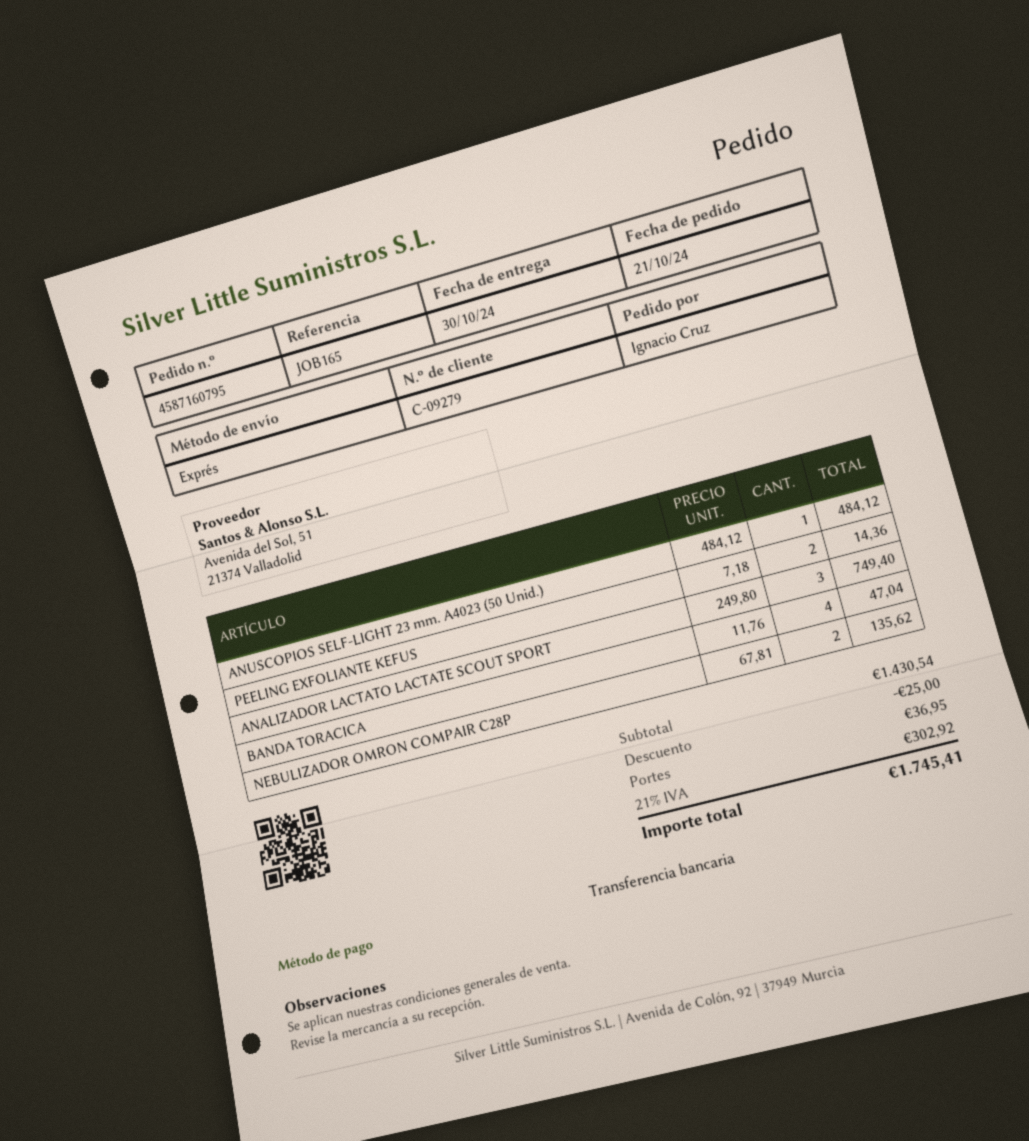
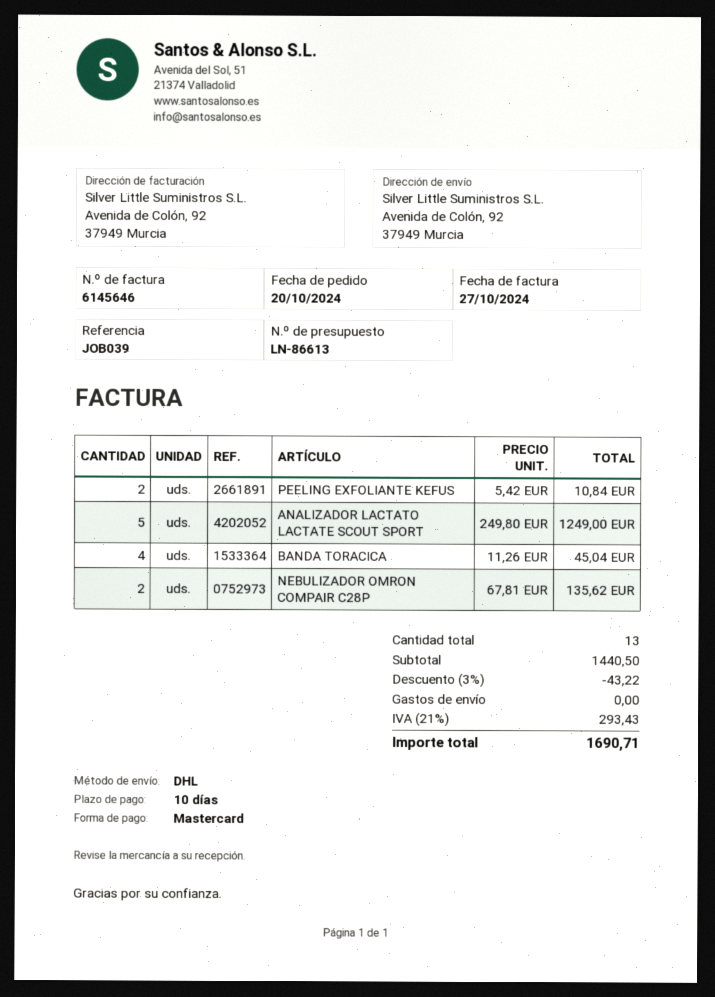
order date: 2024-10-21 -> 2024-10-20
reference: JOB165 -> JOB039
payment method: bank transfer -> Mastercard
shipping method: express -> DHL
ANUSCOPIOS SELF-LIGHT 23 mm. A4023 (50 Unid.): 1 x 484.12 = 484.12 -> none
PEELING EXFOLIANTE KEFUS: 2 x 7.18 = 14.36 -> 2 x 5.42 = 10.84
ANALIZADOR LACTATO LACTATE SCOUT SPORT: 3 x 249.80 = 749.40 -> 5 x 249.80 = 1249.00
BANDA TORACICA: 4 x 11.76 = 47.04 -> 4 x 11.26 = 45.04
subtotal: 1430.54 -> 1440.50
discount: 25.00 -> 43.22
shipping: 36.95 -> 0.00
tax: 21% = 302.92 -> 21% = 293.43
total: 1745.41 -> 1690.71

